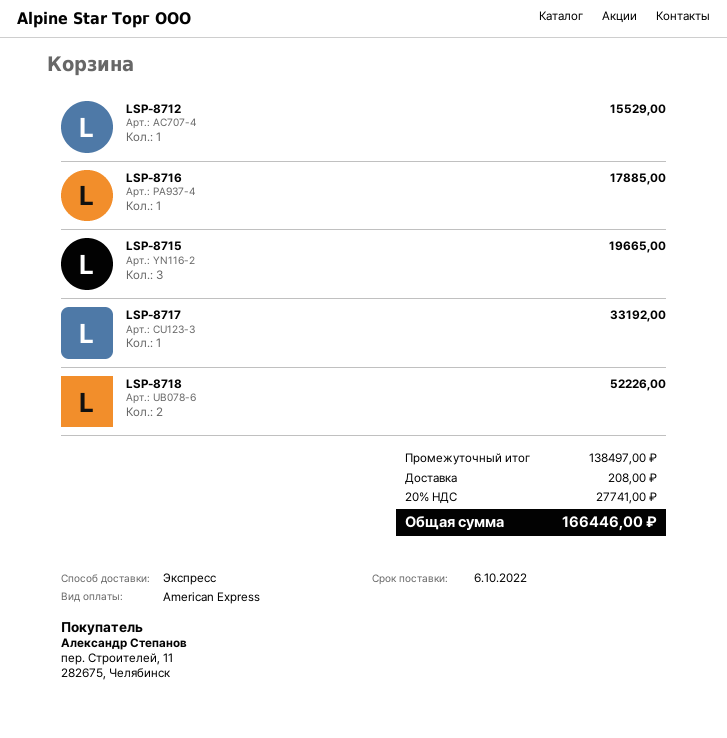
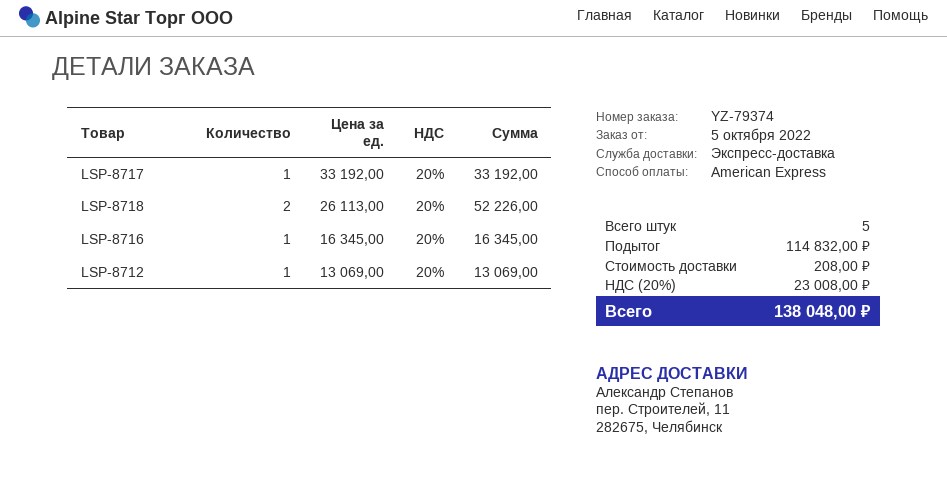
LSP-8712: 1 for 15529.00 -> 1 for 13069.00
LSP-8716: 1 for 17885.00 -> 1 for 16345.00
LSP-8715: 3 for 19665.00 -> none
subtotal: 138497.00 -> 114832.00
tax: 20% = 27741.00 -> 20% = 23008.00
total: 166446.00 -> 138048.00

